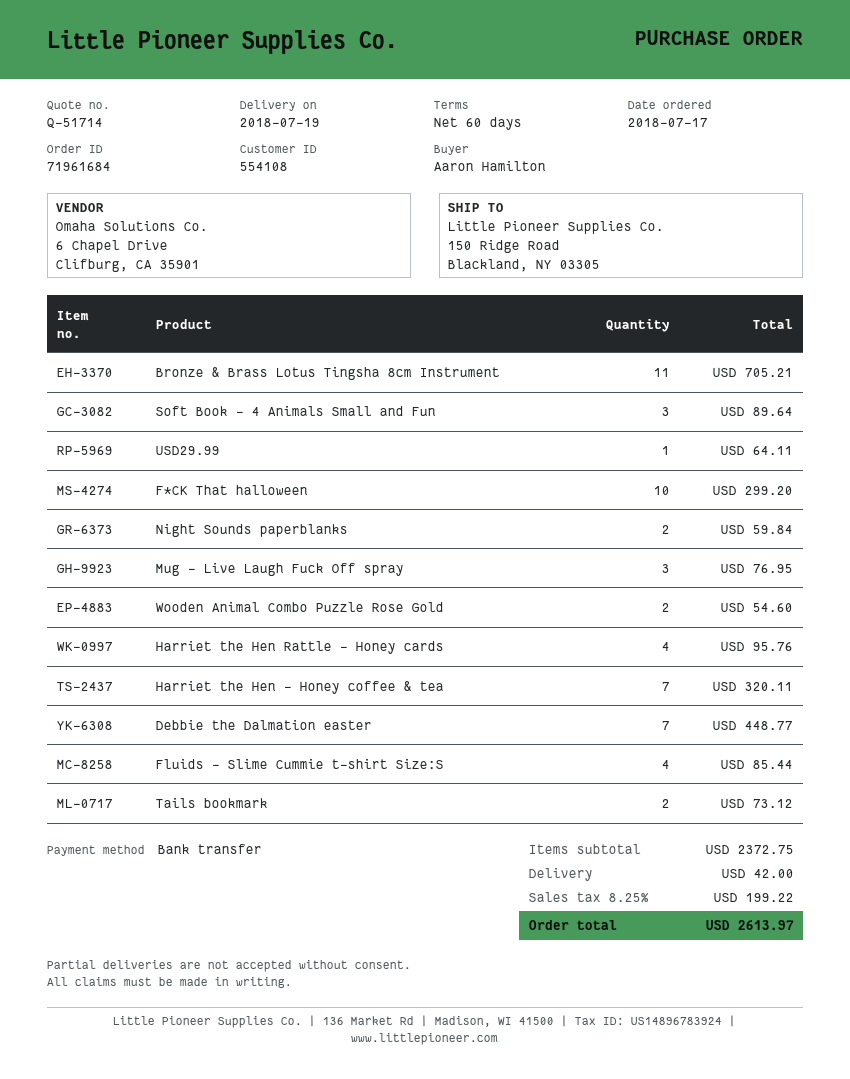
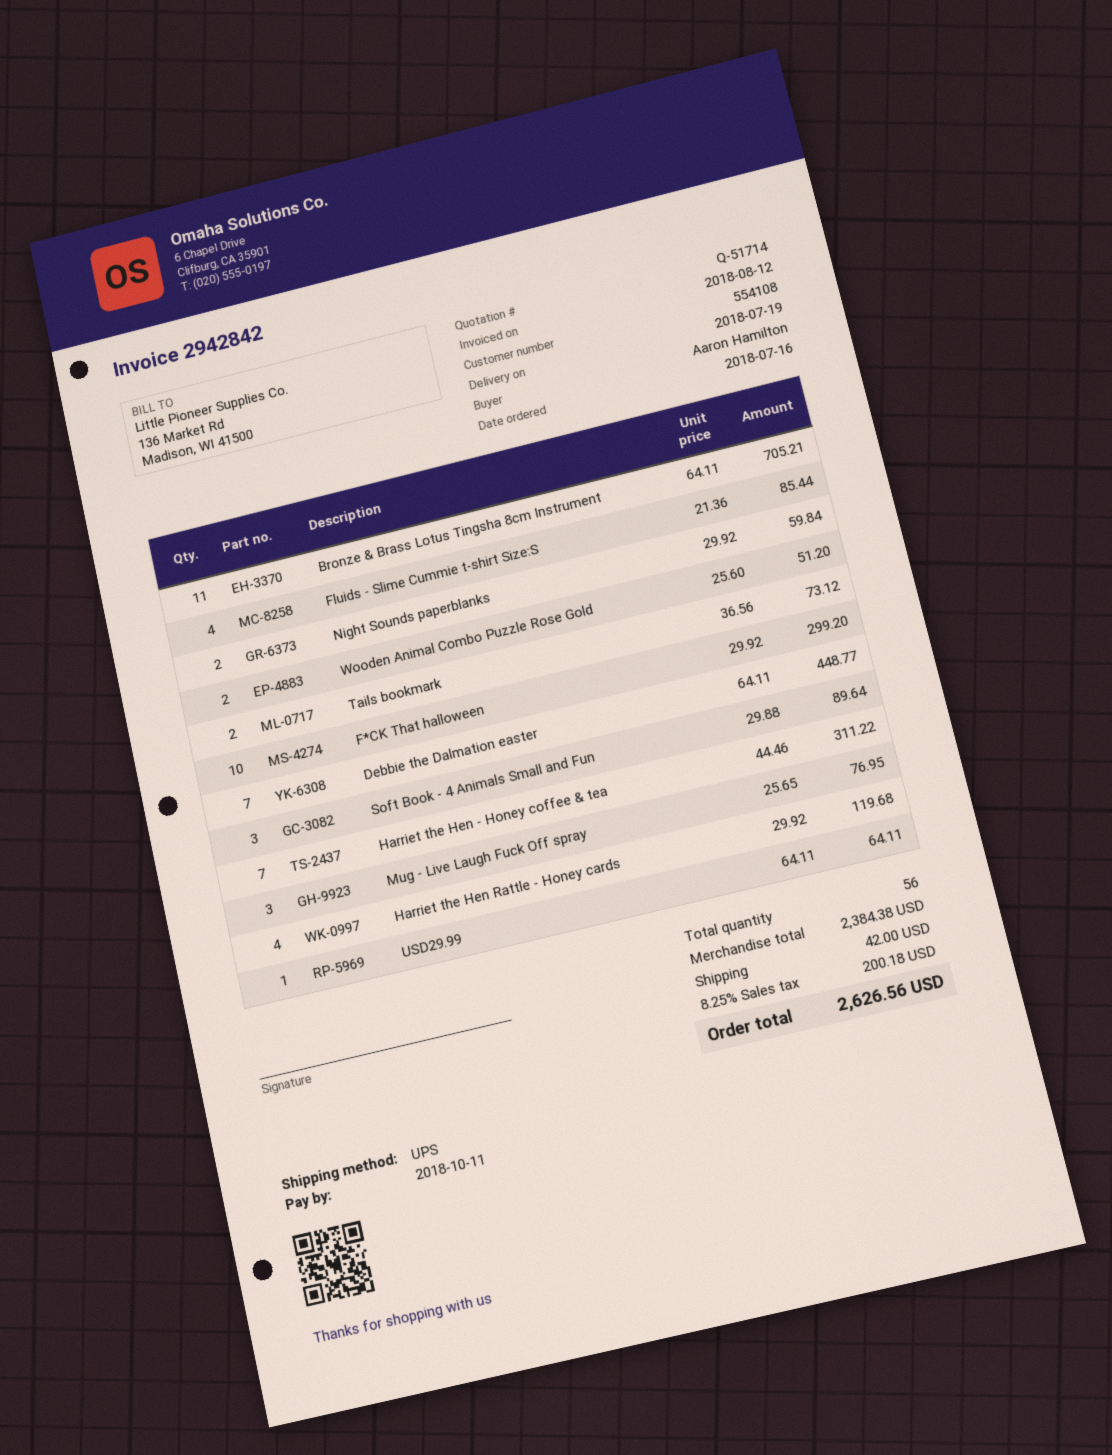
order date: 2018-07-17 -> 2018-07-16
Wooden Animal Combo Puzzle Rose Gold: 2 for 54.60 -> 2 for 51.20
Harriet the Hen Rattle - Honey cards: 4 for 95.76 -> 4 for 119.68
Harriet the Hen - Honey coffee & tea: 7 for 320.11 -> 7 for 311.22
subtotal: 2372.75 -> 2384.38
tax: 8.25% = 199.22 -> 8.25% = 200.18
total: 2613.97 -> 2626.56

